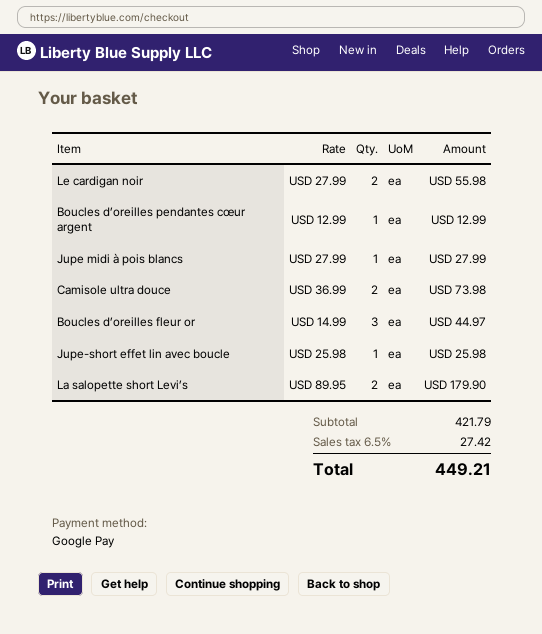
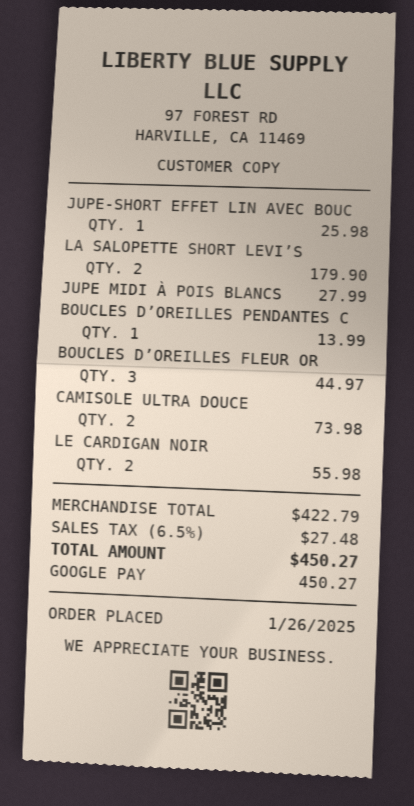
Boucles d’oreilles pendantes cœur argent: 1 for 12.99 -> 1 for 13.99
subtotal: 421.79 -> 422.79
tax: 6.5% = 27.42 -> 6.5% = 27.48
total: 449.21 -> 450.27

